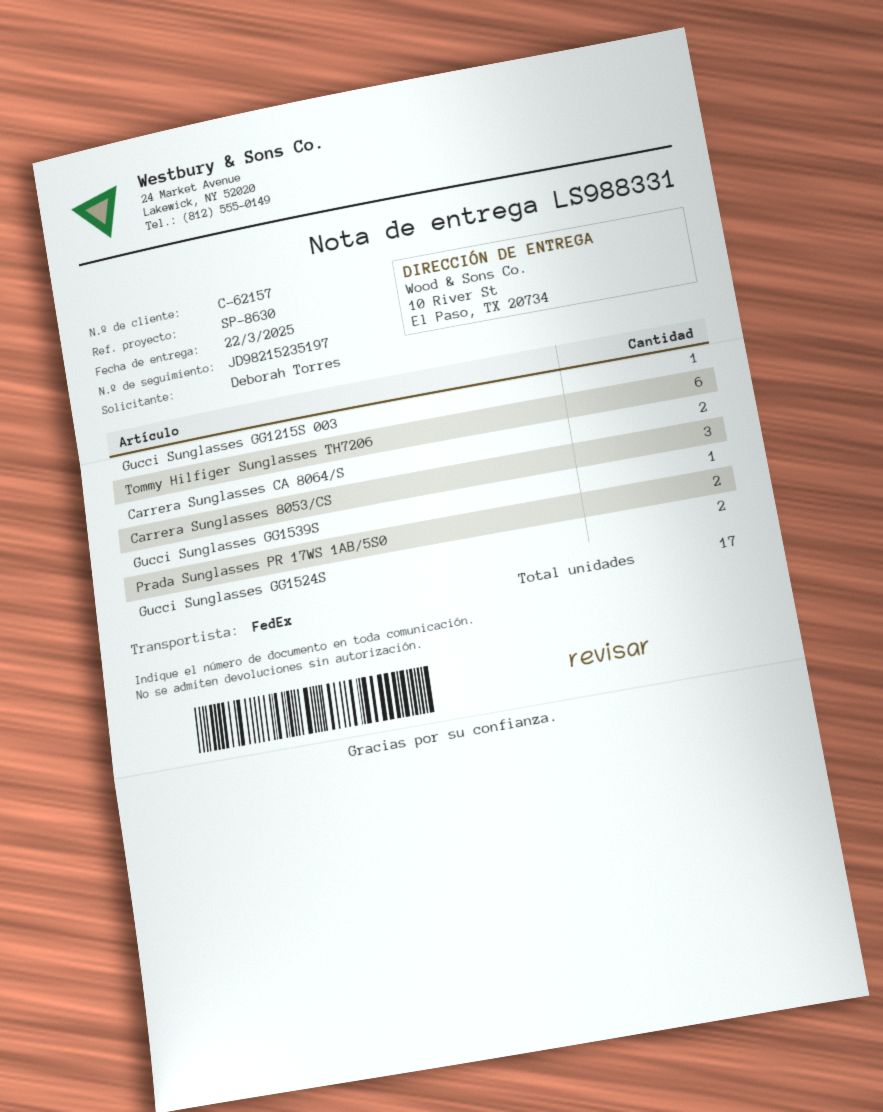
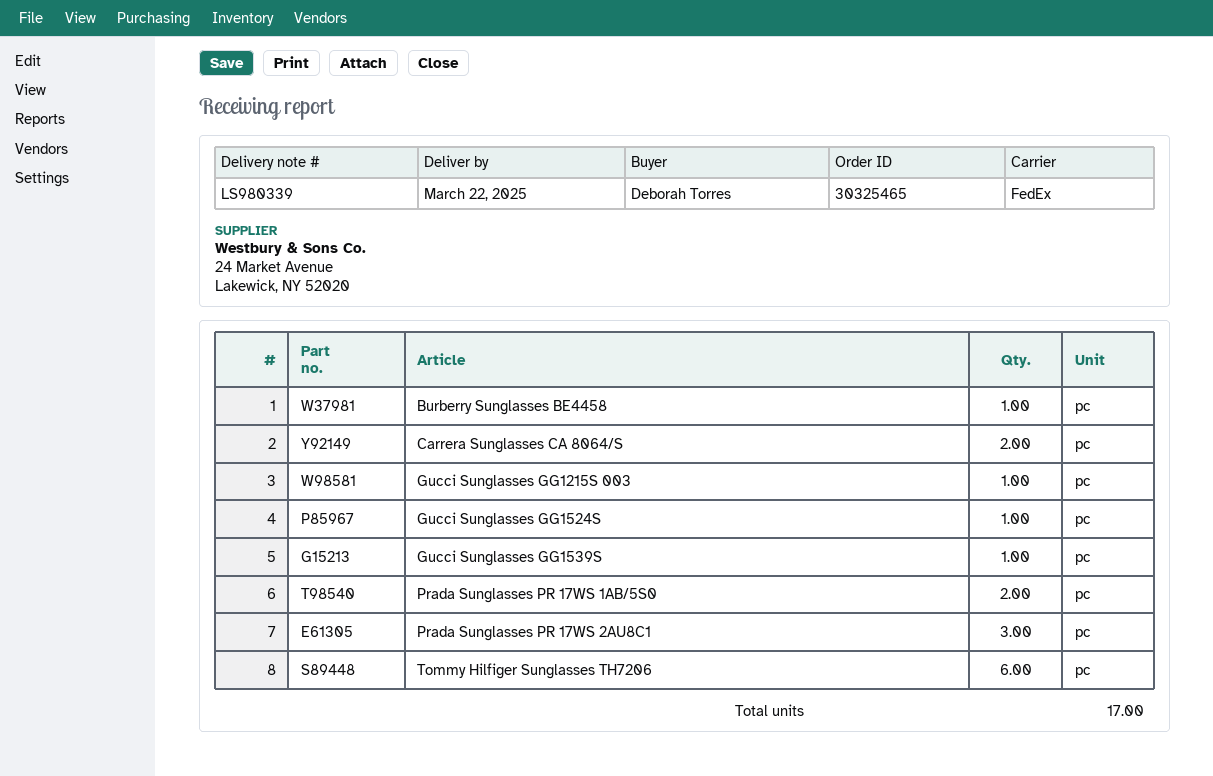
delivery note number: LS988331 -> LS980339
Carrera Sunglasses 8053/CS: 3 -> none
Gucci Sunglasses GG1524S: 2 -> 1
Burberry Sunglasses BE4458: none -> 1
Prada Sunglasses PR 17WS 2AU8C1: none -> 3

